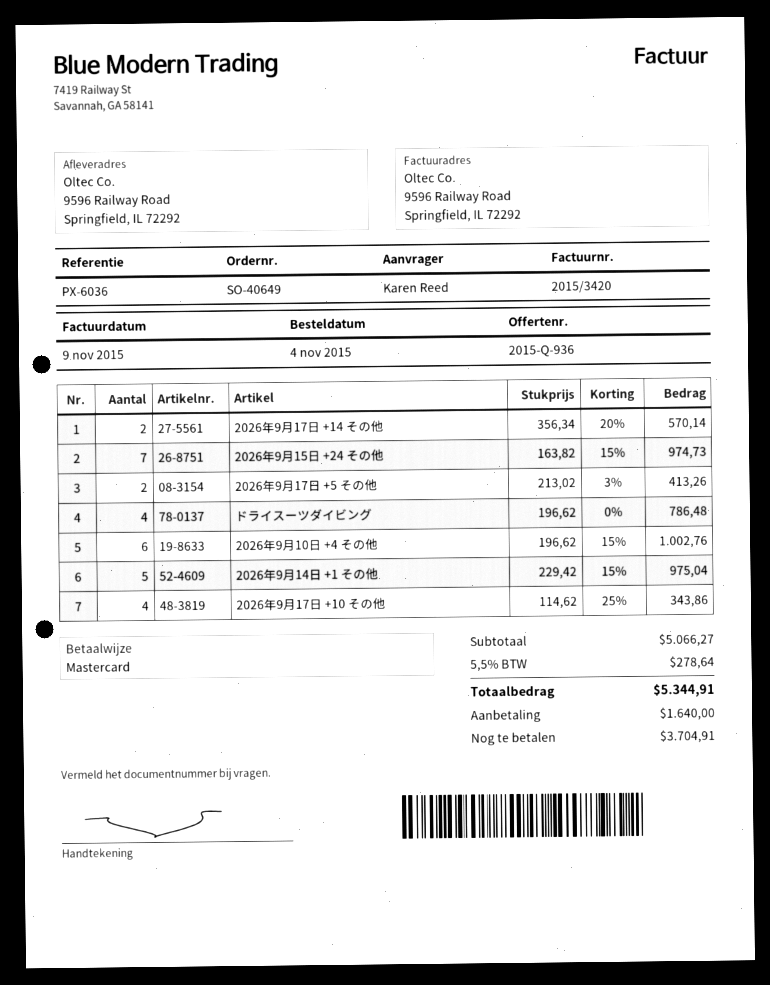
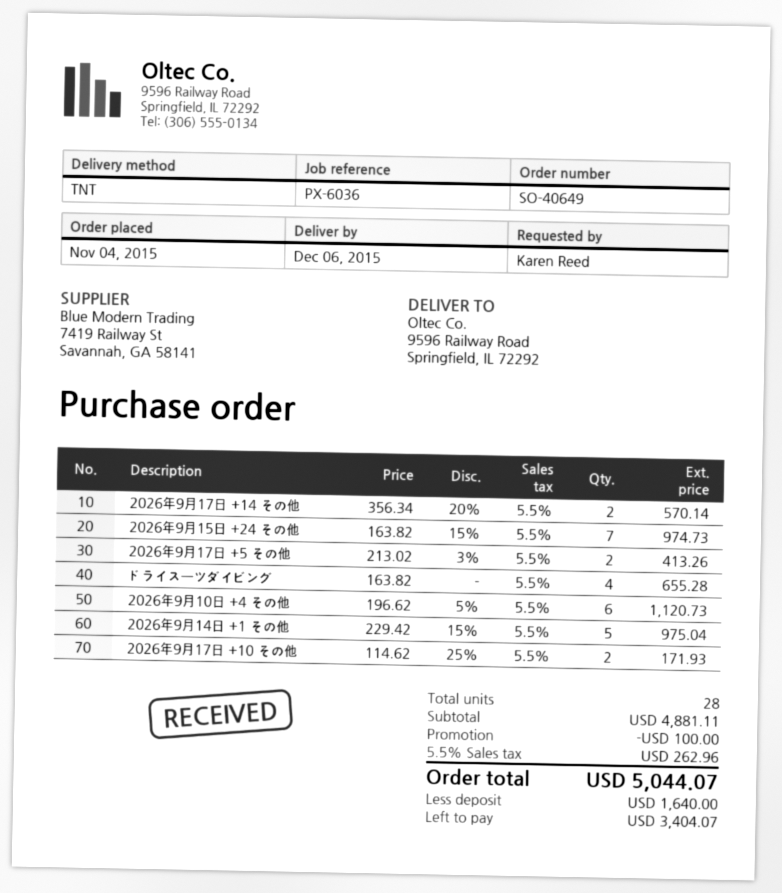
ドライスーツダイビング: 4 x 196.62 = 786.48 -> 4 x 163.82 = 655.28
2026年9月10日 +4 その他: 6 x 196.62 - 15% = 1002.76 -> 6 x 196.62 - 5% = 1120.73
2026年9月17日 +10 その他: 4 x 114.62 - 25% = 343.86 -> 2 x 114.62 - 25% = 171.93
subtotal: 5066.27 -> 4881.11
discount: none -> 100.00
tax: 5.5% = 278.64 -> 5.5% = 262.96
total: 5344.91 -> 5044.07
balance: 3704.91 -> 3404.07

